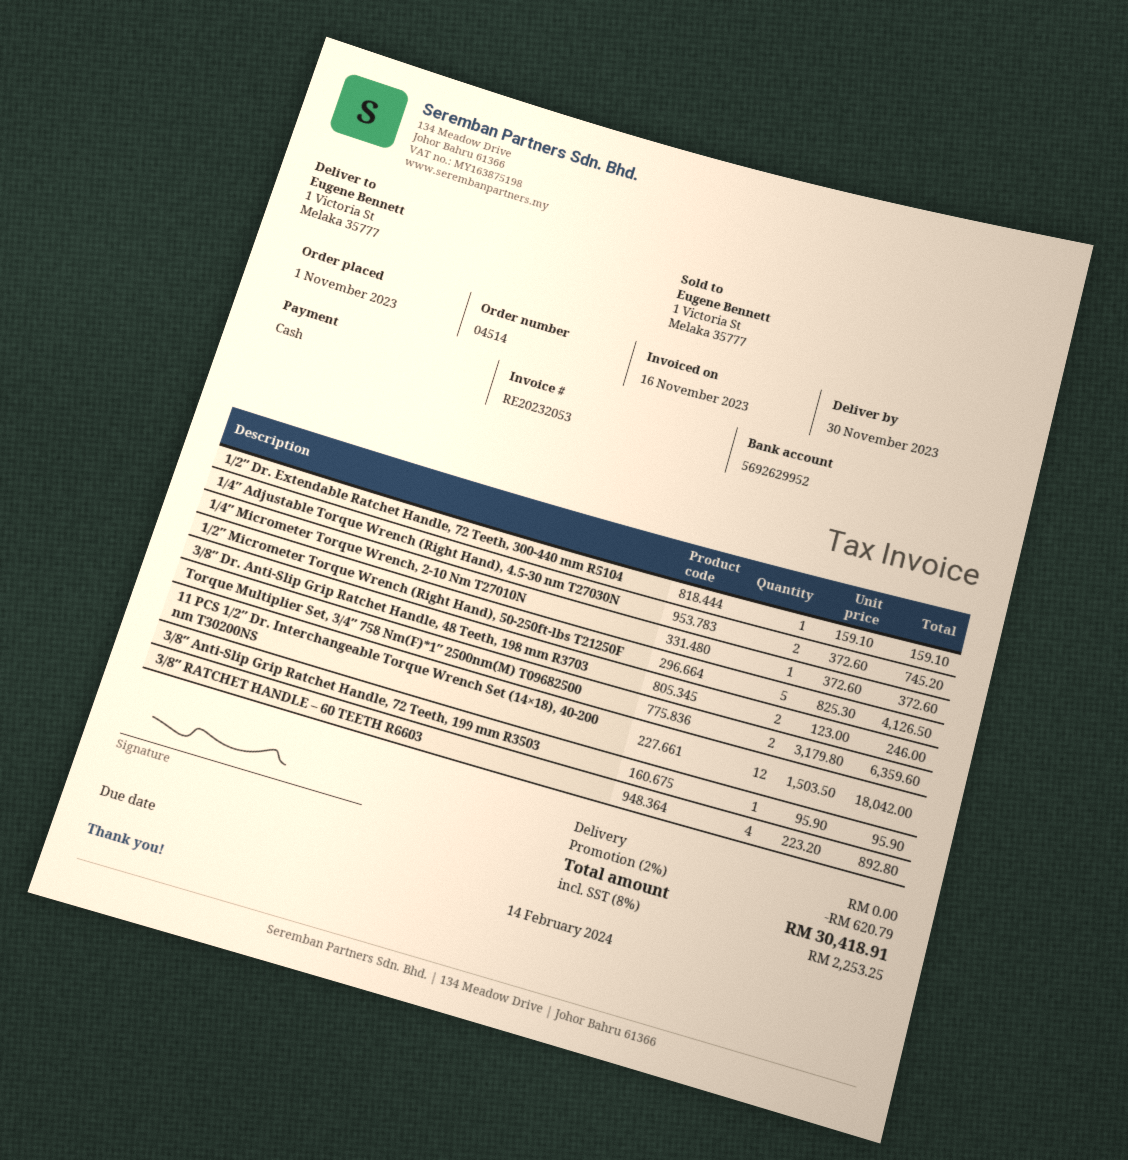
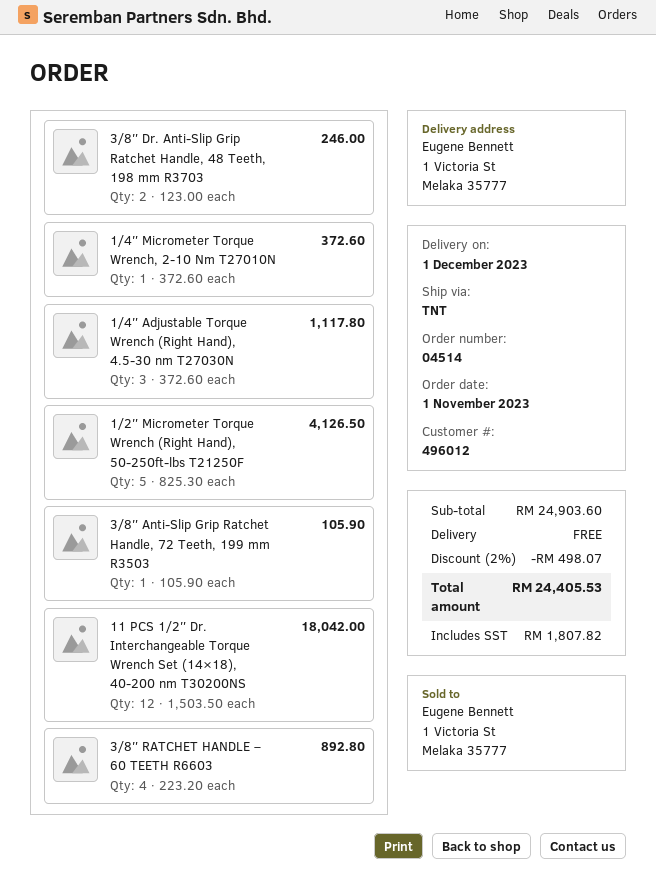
delivery date: 2023-11-30 -> 2023-12-01
1/2″ Dr. Extendable Ratchet Handle, 72 Teeth, 300-440 mm R5104: 1 x 159.10 = 159.10 -> none
1/4″ Adjustable Torque Wrench (Right Hand), 4.5-30 nm T27030N: 2 x 372.60 = 745.20 -> 3 x 372.60 = 1117.80
Torque Multiplier Set, 3/4″ 758 Nm(F)*1″ 2500nm(M) T09682500: 2 x 3179.80 = 6359.60 -> none
3/8″ Anti-Slip Grip Ratchet Handle, 72 Teeth, 199 mm R3503: 1 x 95.90 = 95.90 -> 1 x 105.90 = 105.90
discount: 2% = 620.79 -> 2% = 498.07
tax: 2253.25 -> 1807.82
total: 30418.91 -> 24405.53

